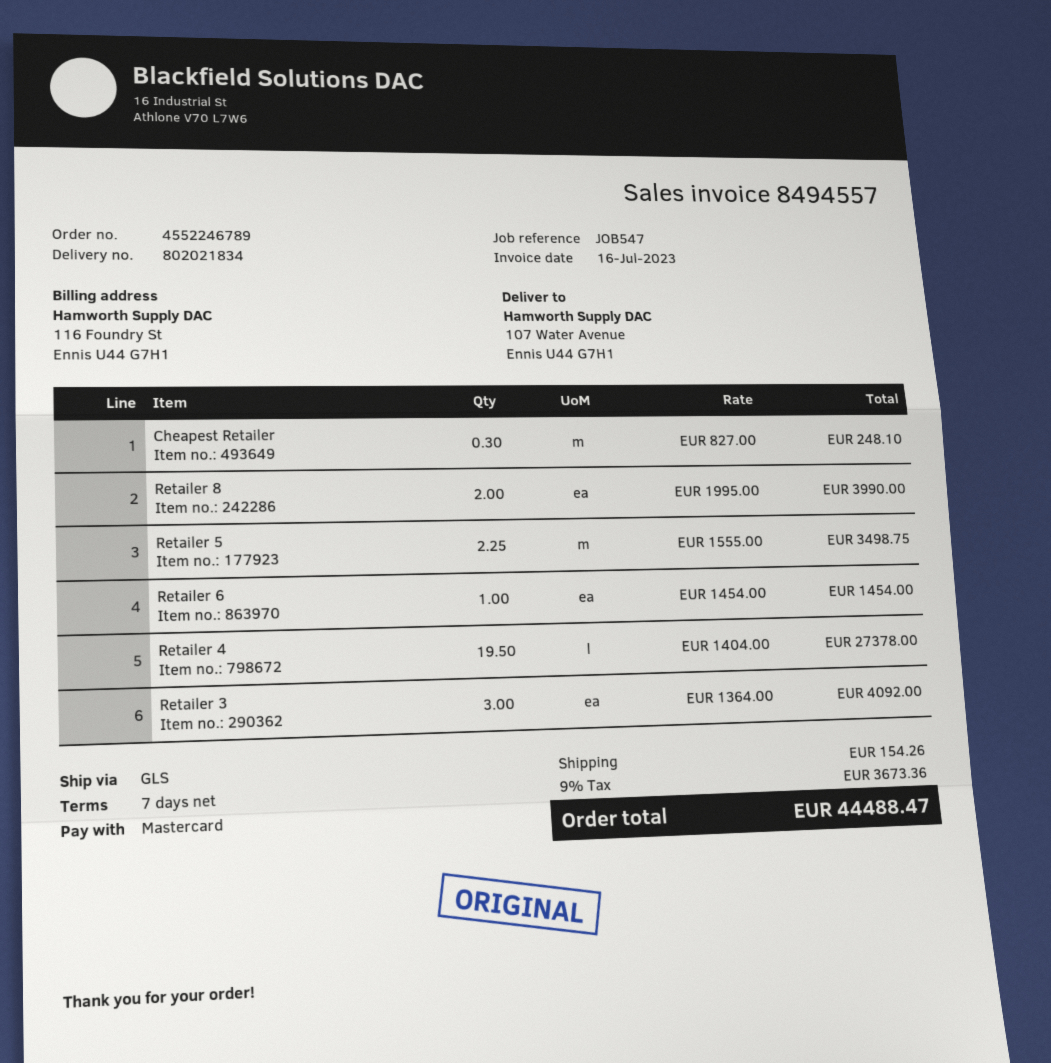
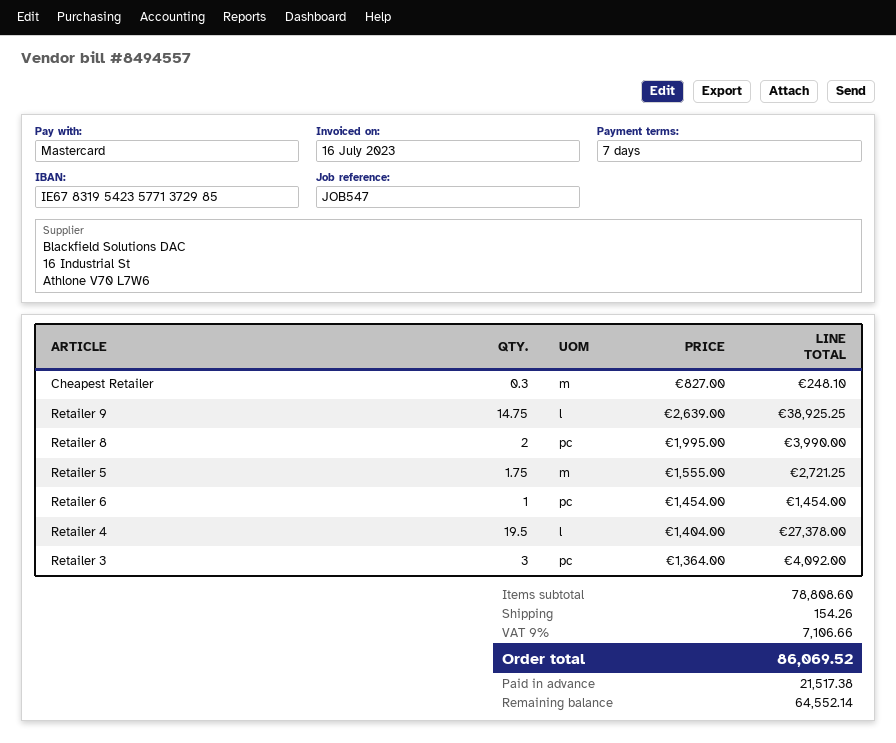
Retailer 5: 2.25 x 1555.00 = 3498.75 -> 1.75 x 1555.00 = 2721.25
Retailer 9: none -> 14.75 x 2639.00 = 38925.25
tax: 9% = 3673.36 -> 9% = 7106.66
total: 44488.47 -> 86069.52

